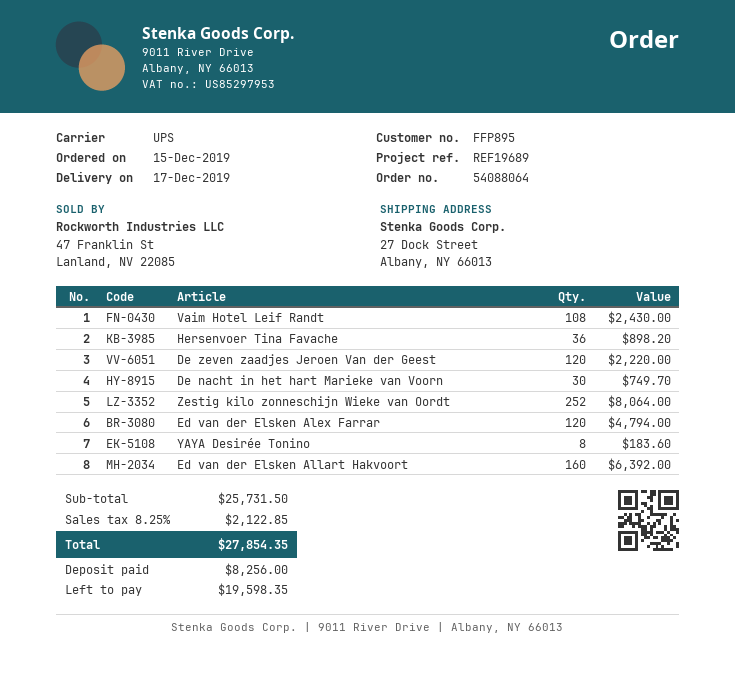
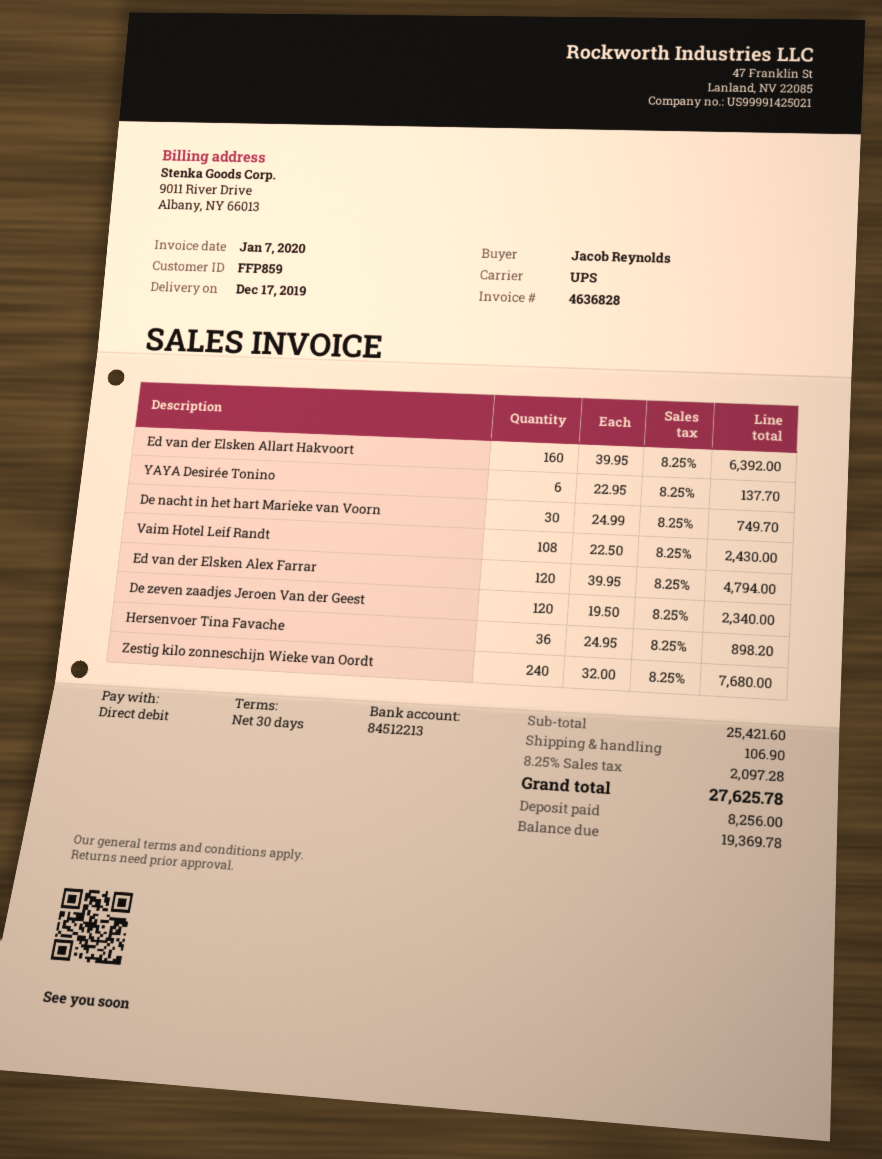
customer number: FFP895 -> FFP859
De zeven zaadjes Jeroen Van der Geest: 120 for 2220.00 -> 120 for 2340.00
Zestig kilo zonneschijn Wieke van Oordt: 252 for 8064.00 -> 240 for 7680.00
YAYA Desirée Tonino: 8 for 183.60 -> 6 for 137.70
subtotal: 25731.50 -> 25421.60
shipping: none -> 106.90
tax: 8.25% = 2122.85 -> 8.25% = 2097.28
total: 27854.35 -> 27625.78
balance: 19598.35 -> 19369.78

